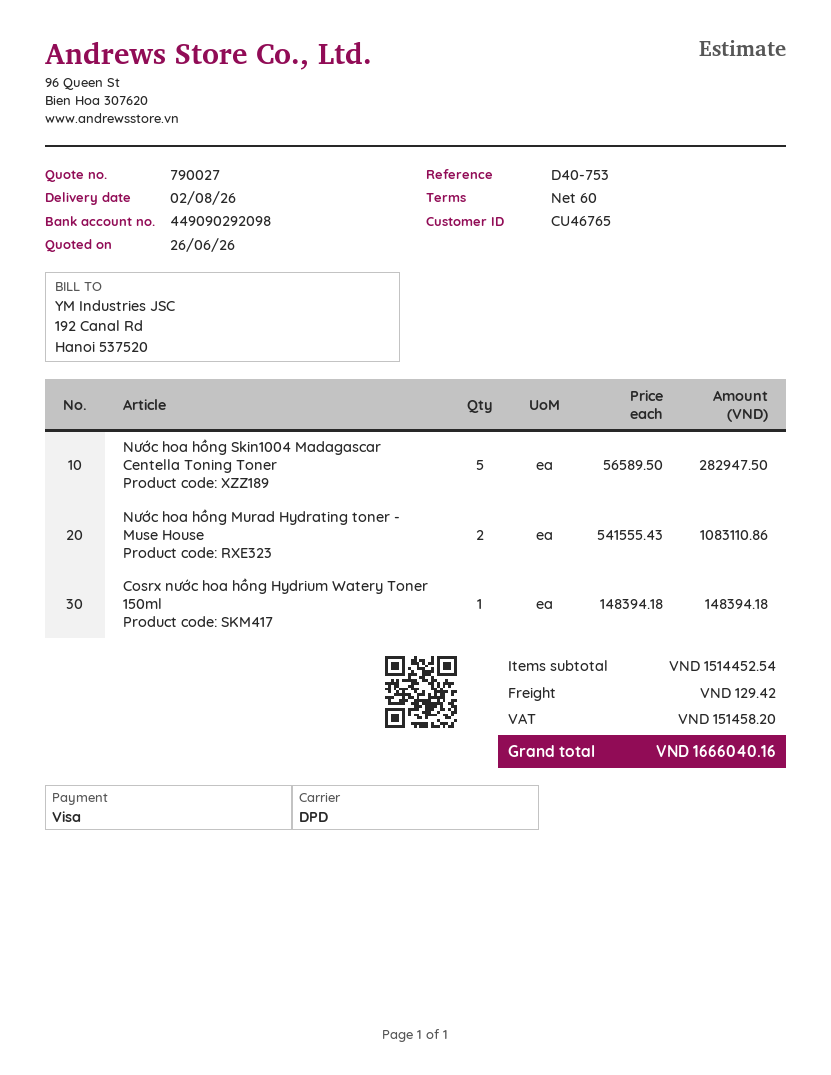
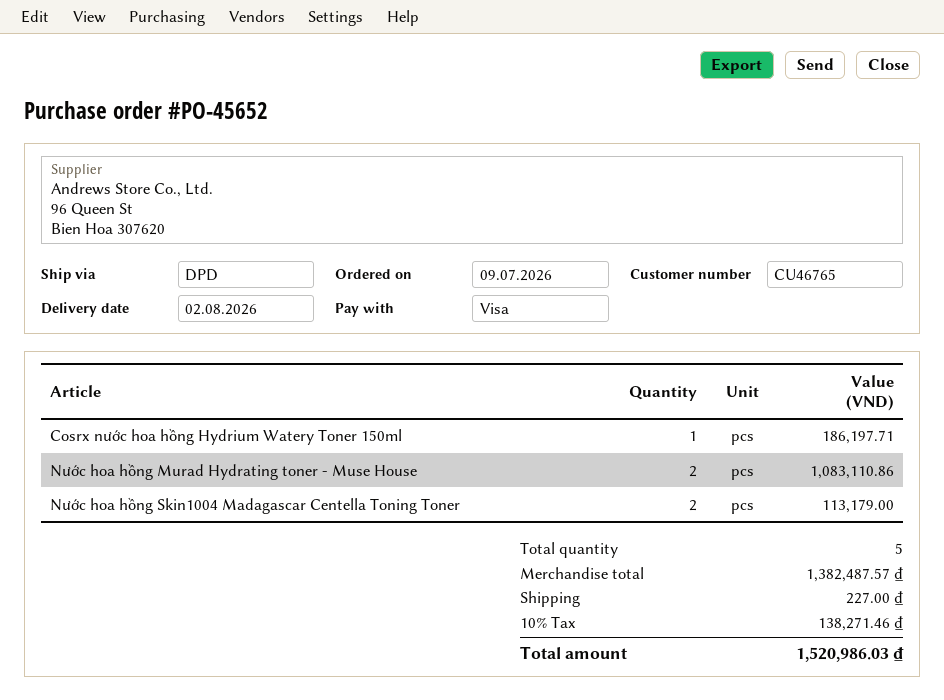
Nước hoa hồng Skin1004 Madagascar Centella Toning Toner: 5 for 282947.50 -> 2 for 113179.00
Cosrx nước hoa hồng Hydrium Watery Toner 150ml: 1 for 148394.18 -> 1 for 186197.71
subtotal: 1514452.54 -> 1382487.57
shipping: 129.42 -> 227.00
tax: 151458.20 -> 138271.46
total: 1666040.16 -> 1520986.03

